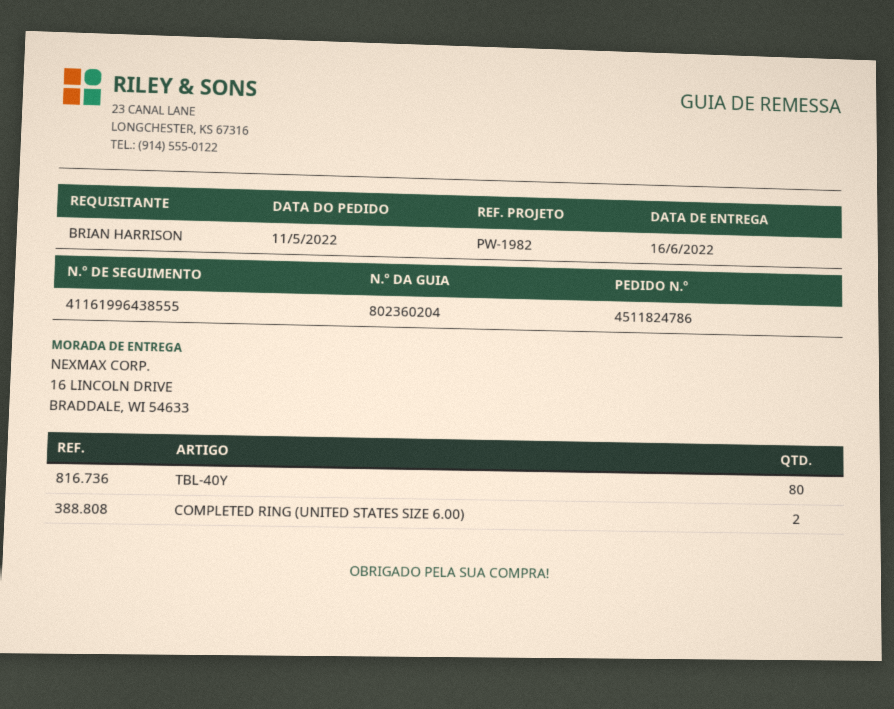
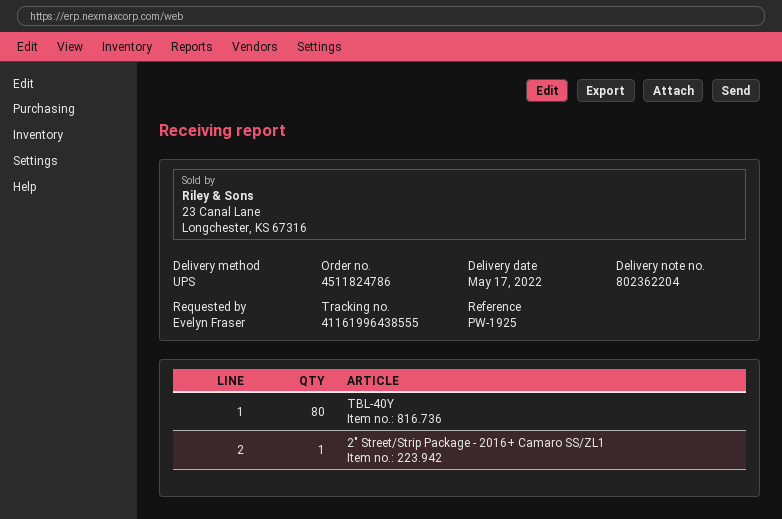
delivery note number: 802360204 -> 802362204
delivery date: 2022-06-16 -> 2022-05-17
reference: PW-1982 -> PW-1925
ordered by: BRIAN HARRISON -> Evelyn Fraser
COMPLETED RING (UNITED STATES SIZE 6.00): 2 -> none
2" Street/Strip Package - 2016+ Camaro SS/ZL1: none -> 1

